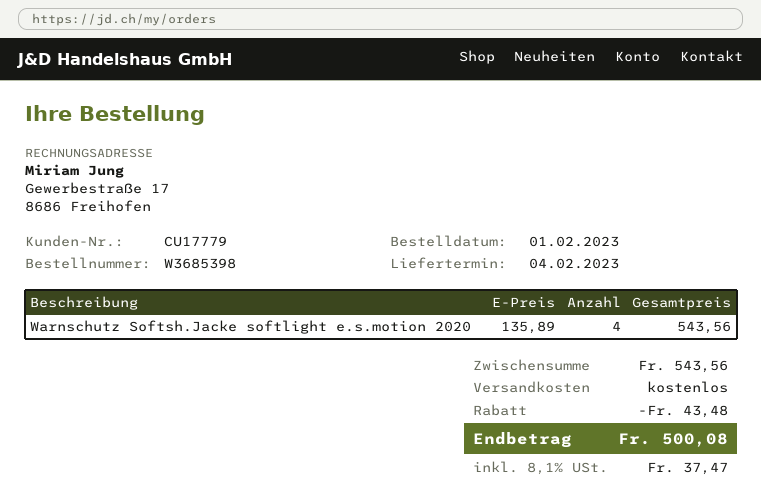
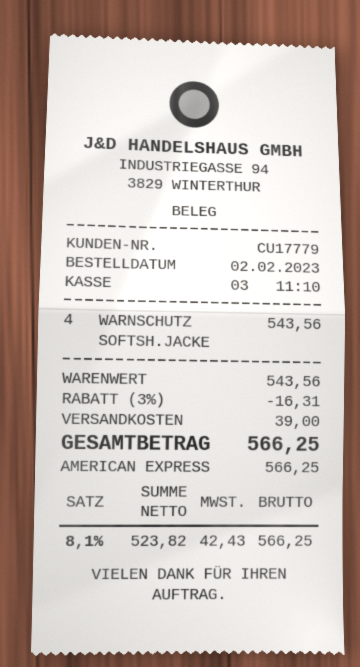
order date: 2023-02-01 -> 2023-02-02
discount: 43.48 -> 16.31
shipping: 0.00 -> 39.00
tax: 8.1% = 37.47 -> 8.1% = 42.43
total: 500.08 -> 566.25

